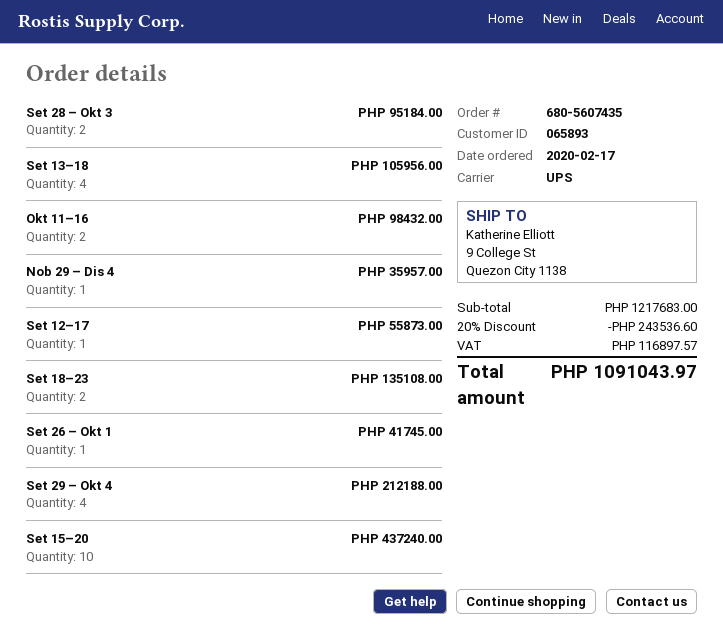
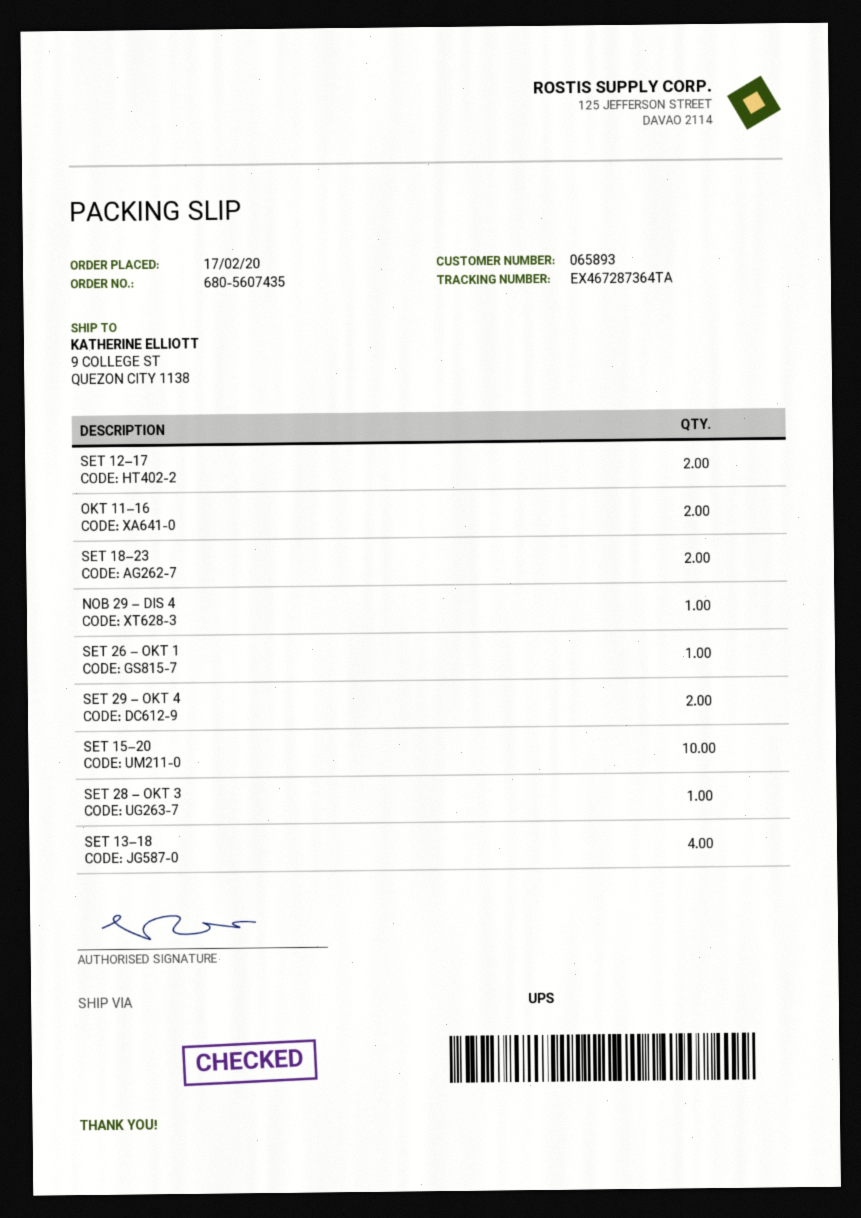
Set 28 – Okt 3: 2 -> 1
Set 12–17: 1 -> 2
Set 29 – Okt 4: 4 -> 2

